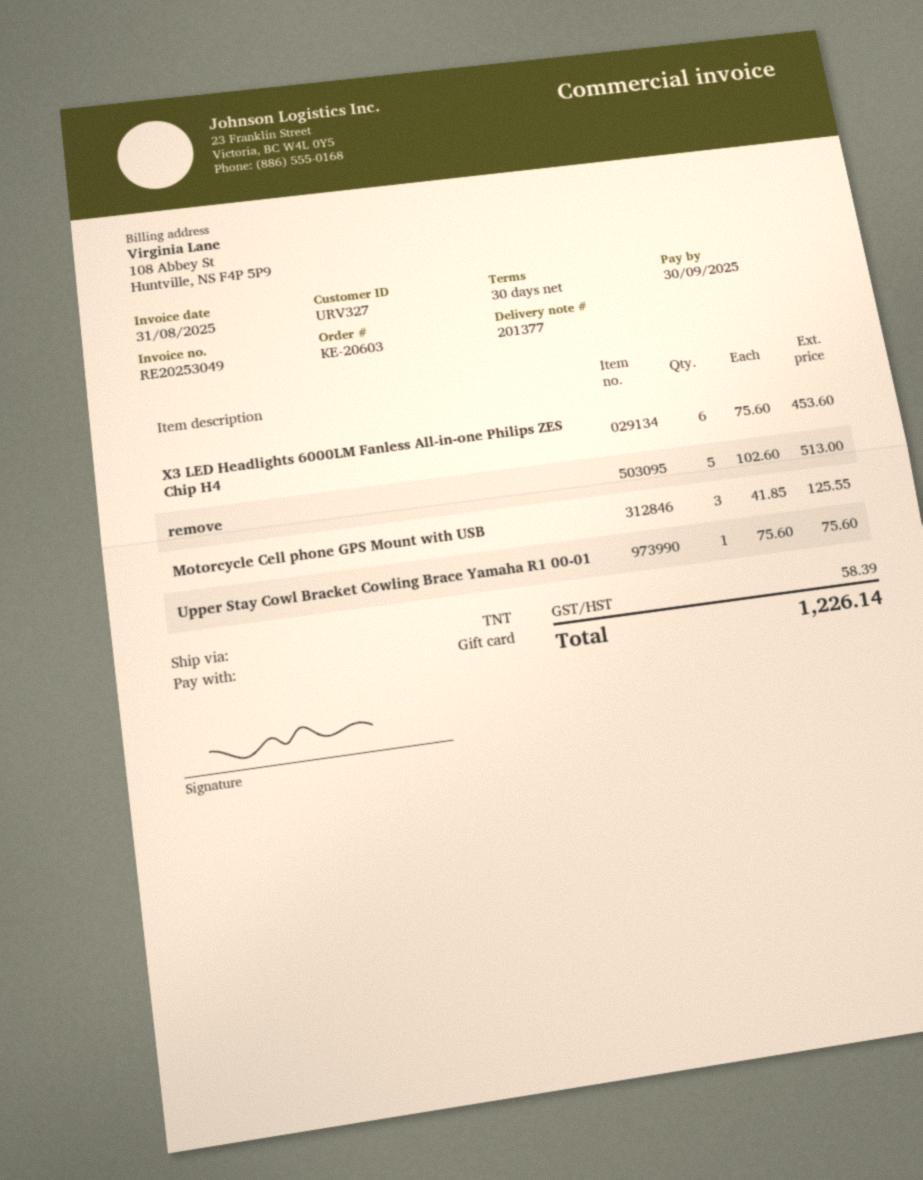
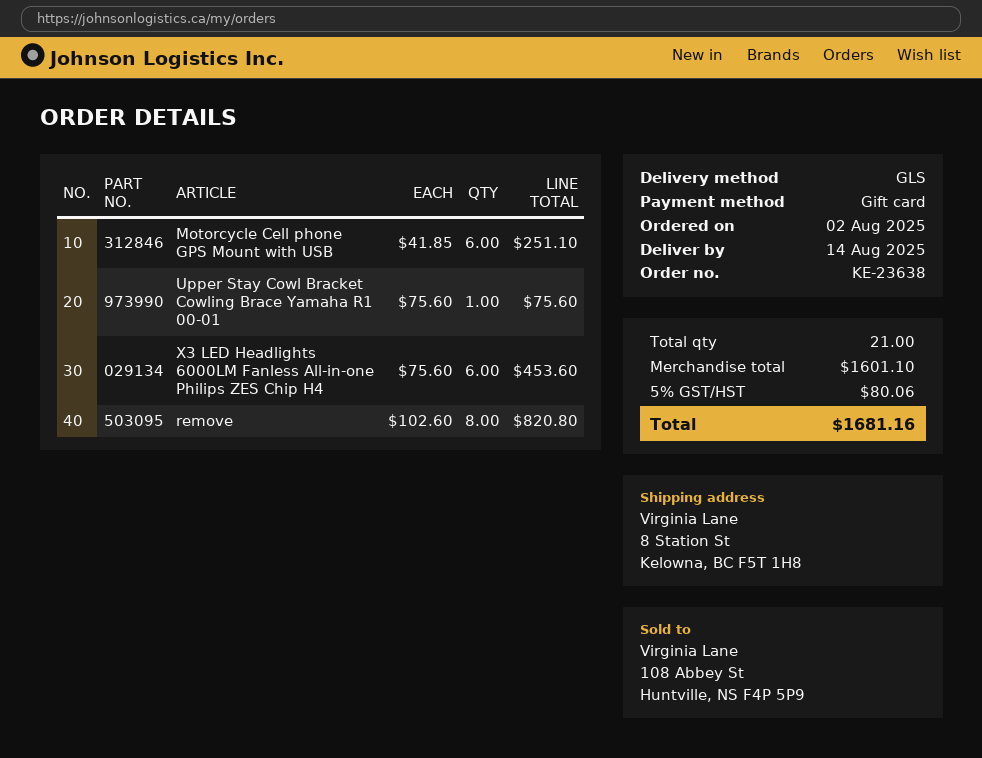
order number: KE-20603 -> KE-23638
shipping method: TNT -> GLS
remove: 5 x 102.60 = 513.00 -> 8 x 102.60 = 820.80
Motorcycle Cell phone GPS Mount with USB: 3 x 41.85 = 125.55 -> 6 x 41.85 = 251.10
tax: 58.39 -> 80.06
total: 1226.14 -> 1681.16

